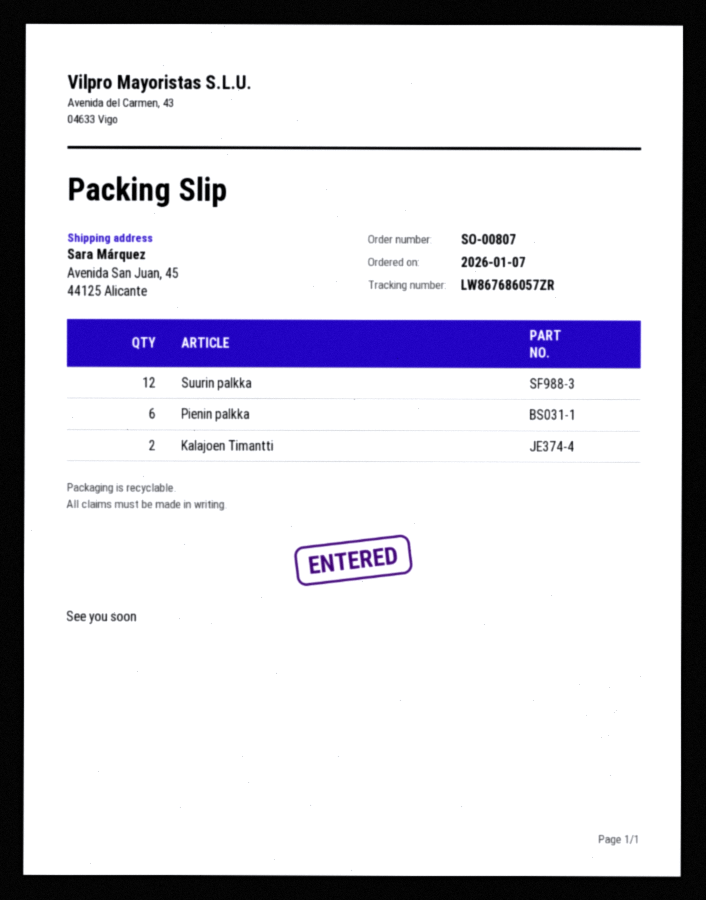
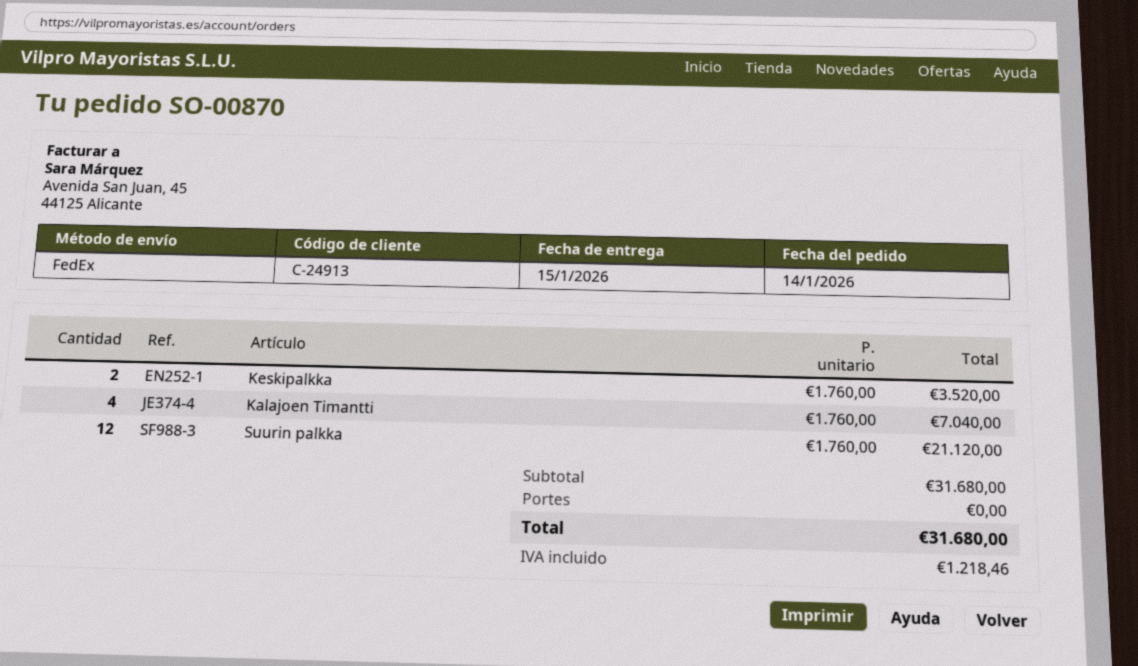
order number: SO-00807 -> SO-00870
order date: 2026-01-07 -> 2026-01-14
Pienin palkka: 6 -> none
Kalajoen Timantti: 2 -> 4
Keskipalkka: none -> 2

